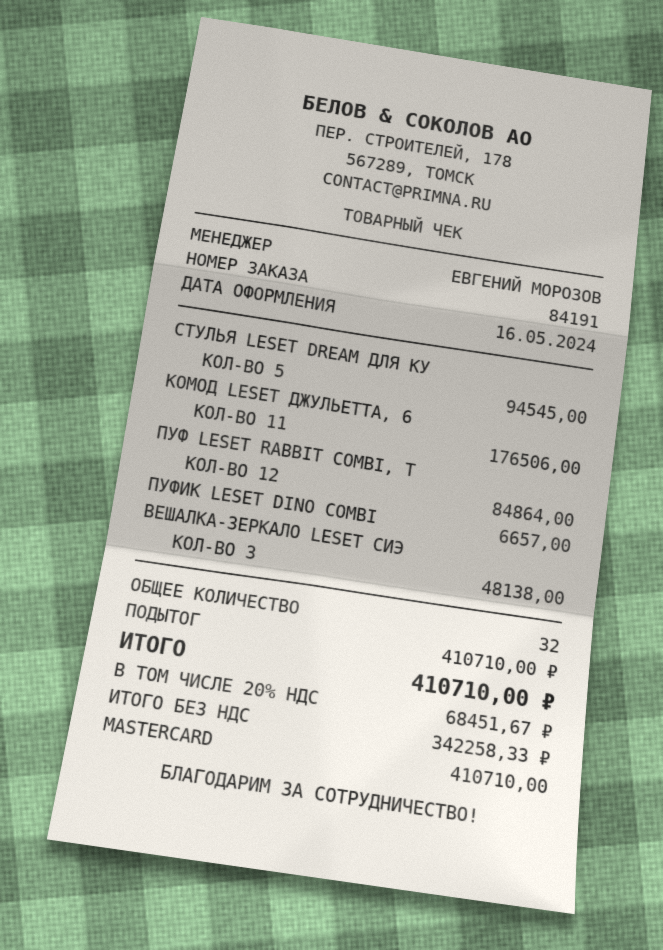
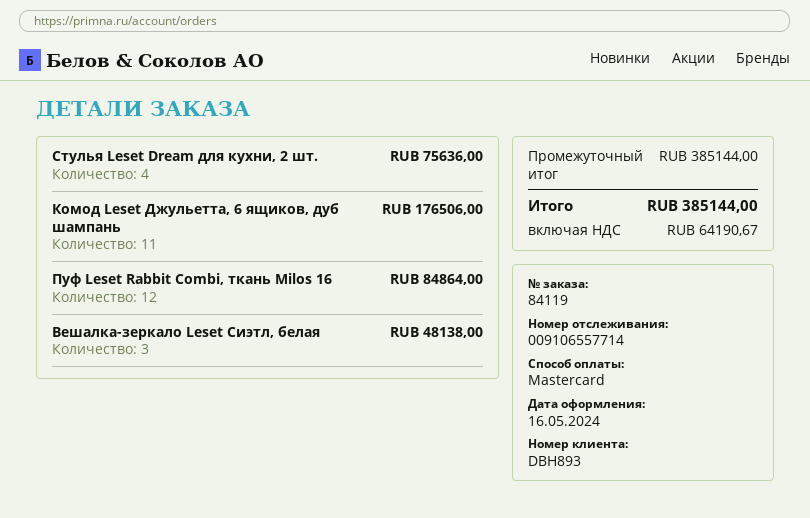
order number: 84191 -> 84119
СТУЛЬЯ LESET DREAM ДЛЯ КУ: 5 for 94545.00 -> 4 for 75636.00
ПУФИК LESET DINO COMBI: 1 for 6657.00 -> none
subtotal: 410710.00 -> 385144.00
tax: 68451.67 -> 64190.67
total: 410710.00 -> 385144.00

